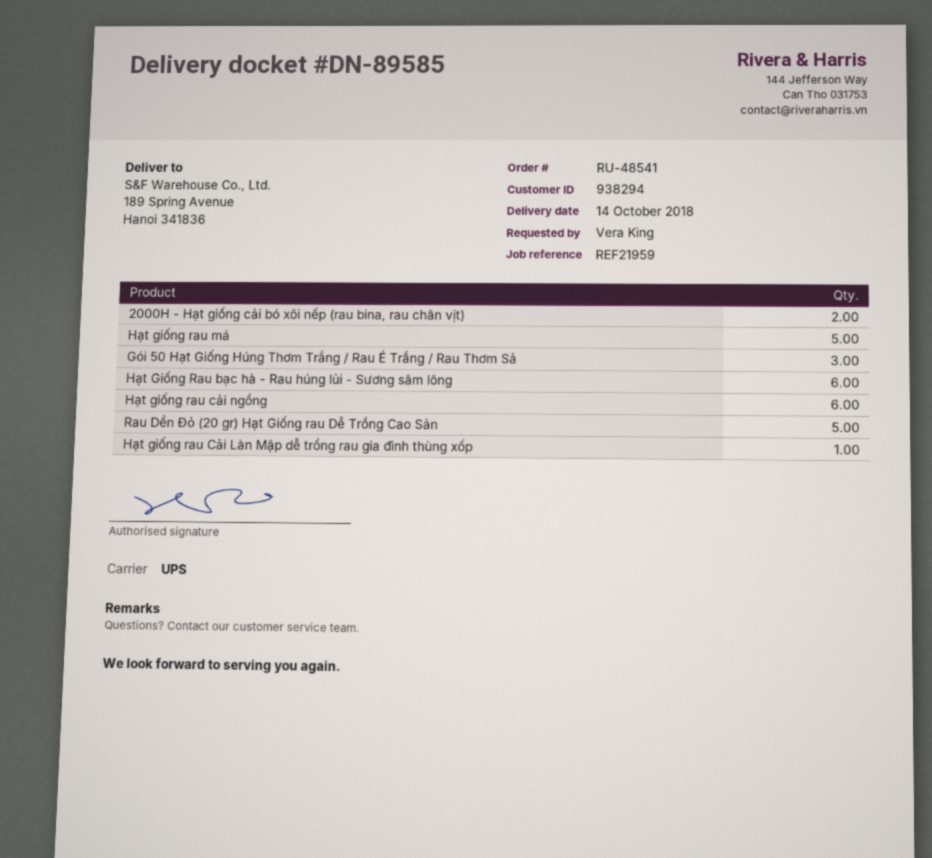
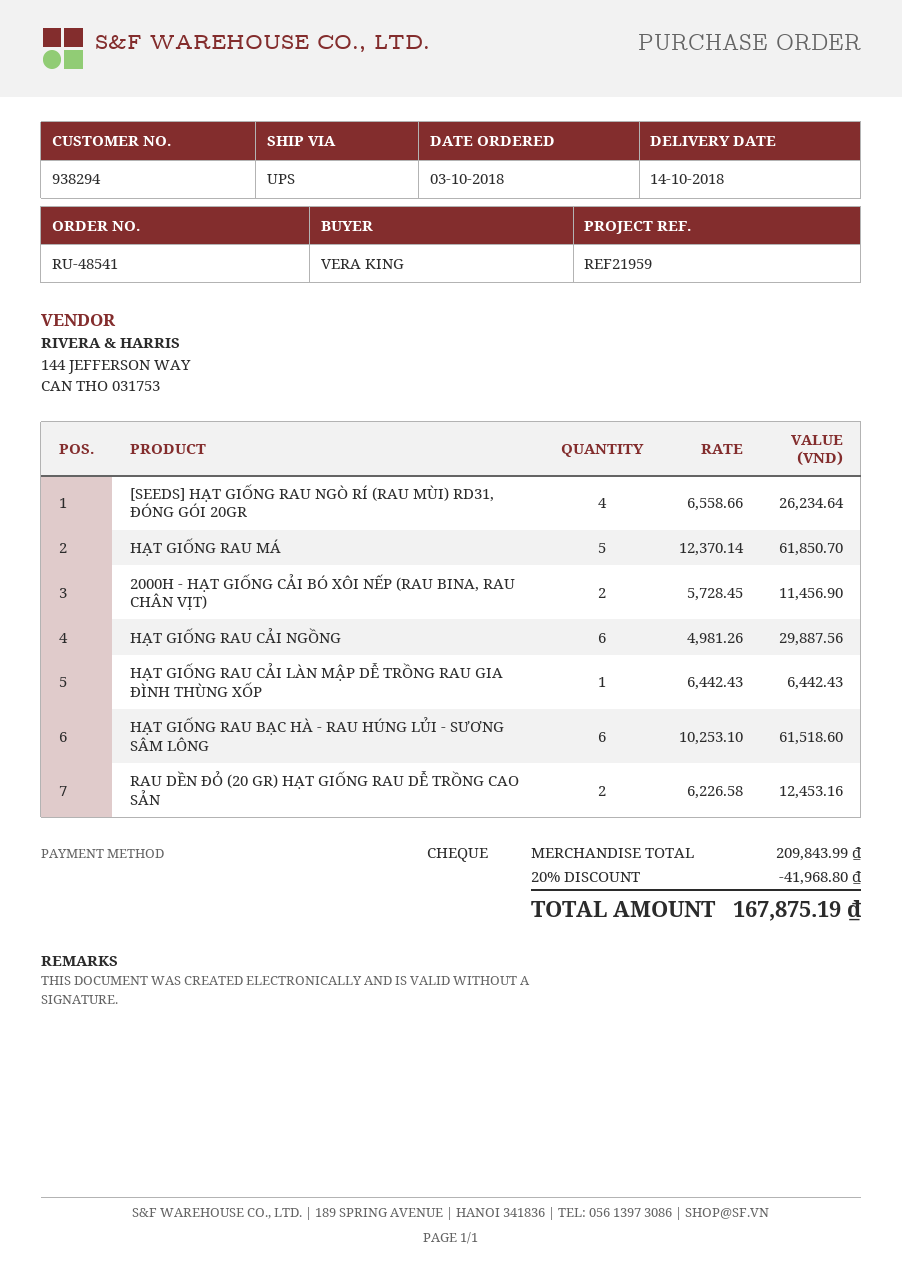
Gói 50 Hạt Giống Húng Thơm Trắng / Rau É Trắng / Rau Thơm Sả: 3 -> none
Rau Dền Đỏ (20 gr) Hạt Giống rau Dễ Trồng Cao Sản: 5 -> 2
[SEEDS] HẠT GIỐNG RAU NGÒ RÍ (RAU MÙI) RD31, ĐÓNG GÓI 20GR: none -> 4

